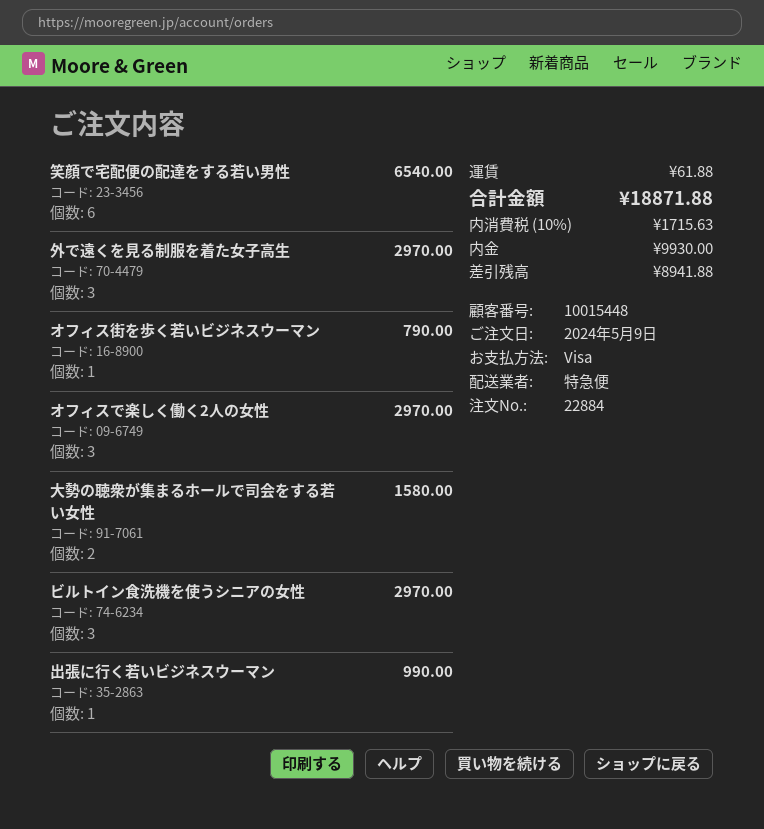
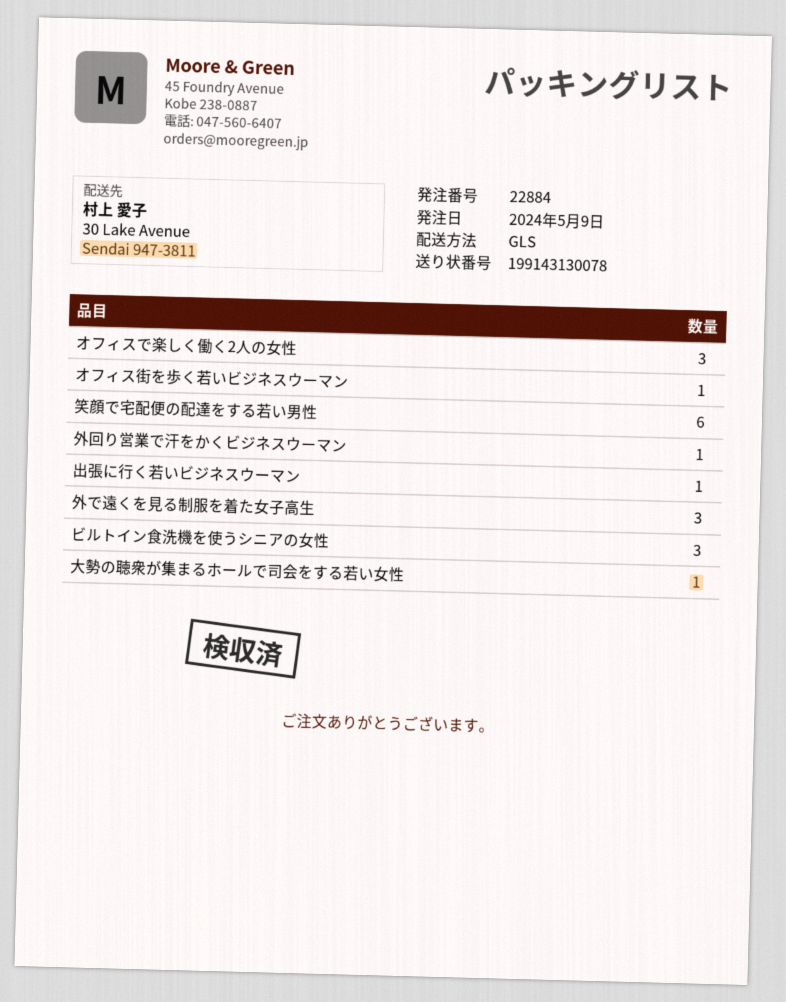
shipping method: express -> GLS
大勢の聴衆が集まるホールで司会をする若い女性: 2 -> 1
外回り営業で汗をかくビジネスウーマン: none -> 1

